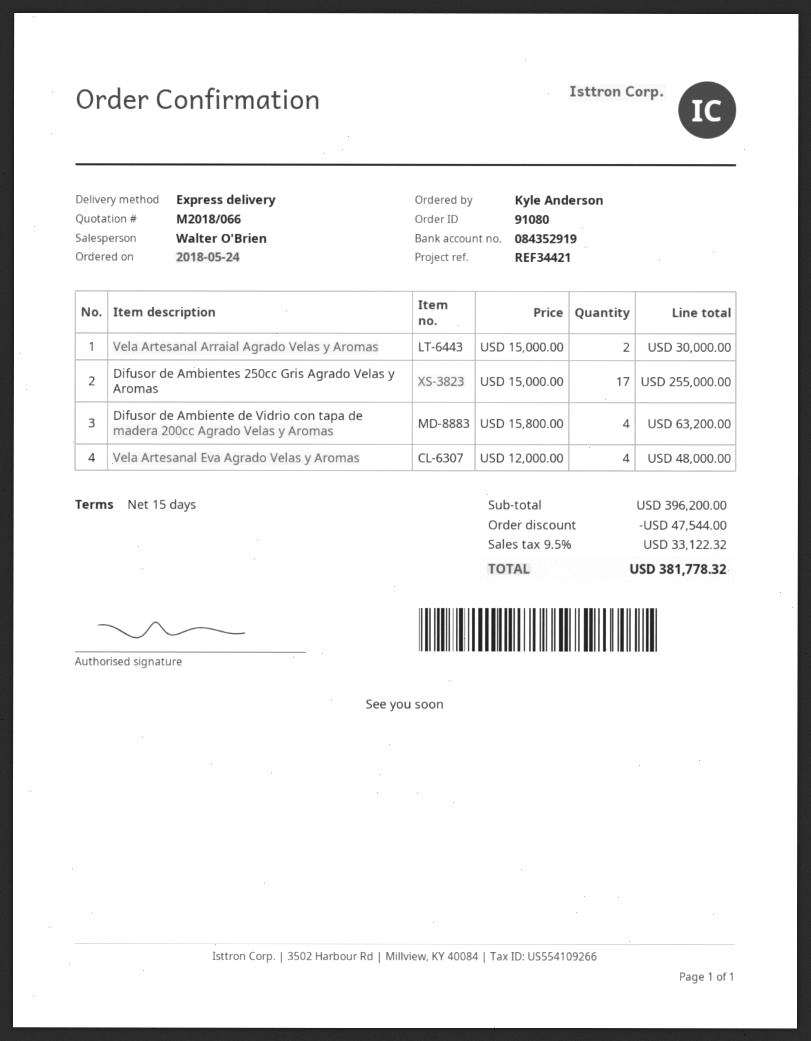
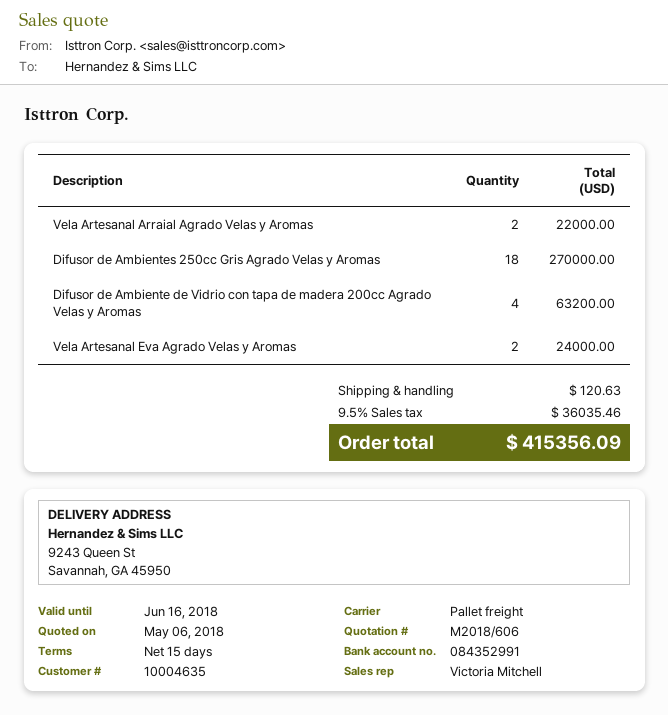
quote number: M2018/066 -> M2018/606
sales rep: Walter O'Brien -> Victoria Mitchell
bank account: 084352919 -> 084352991
shipping method: express -> pallet freight
Vela Artesanal Arraial Agrado Velas y Aromas: 2 for 30000.00 -> 2 for 22000.00
Difusor de Ambientes 250cc Gris Agrado Velas y Aromas: 17 for 255000.00 -> 18 for 270000.00
Vela Artesanal Eva Agrado Velas y Aromas: 4 for 48000.00 -> 2 for 24000.00
discount: 47544.00 -> none
shipping: none -> 120.63
tax: 9.5% = 33122.32 -> 9.5% = 36035.46
total: 381778.32 -> 415356.09

